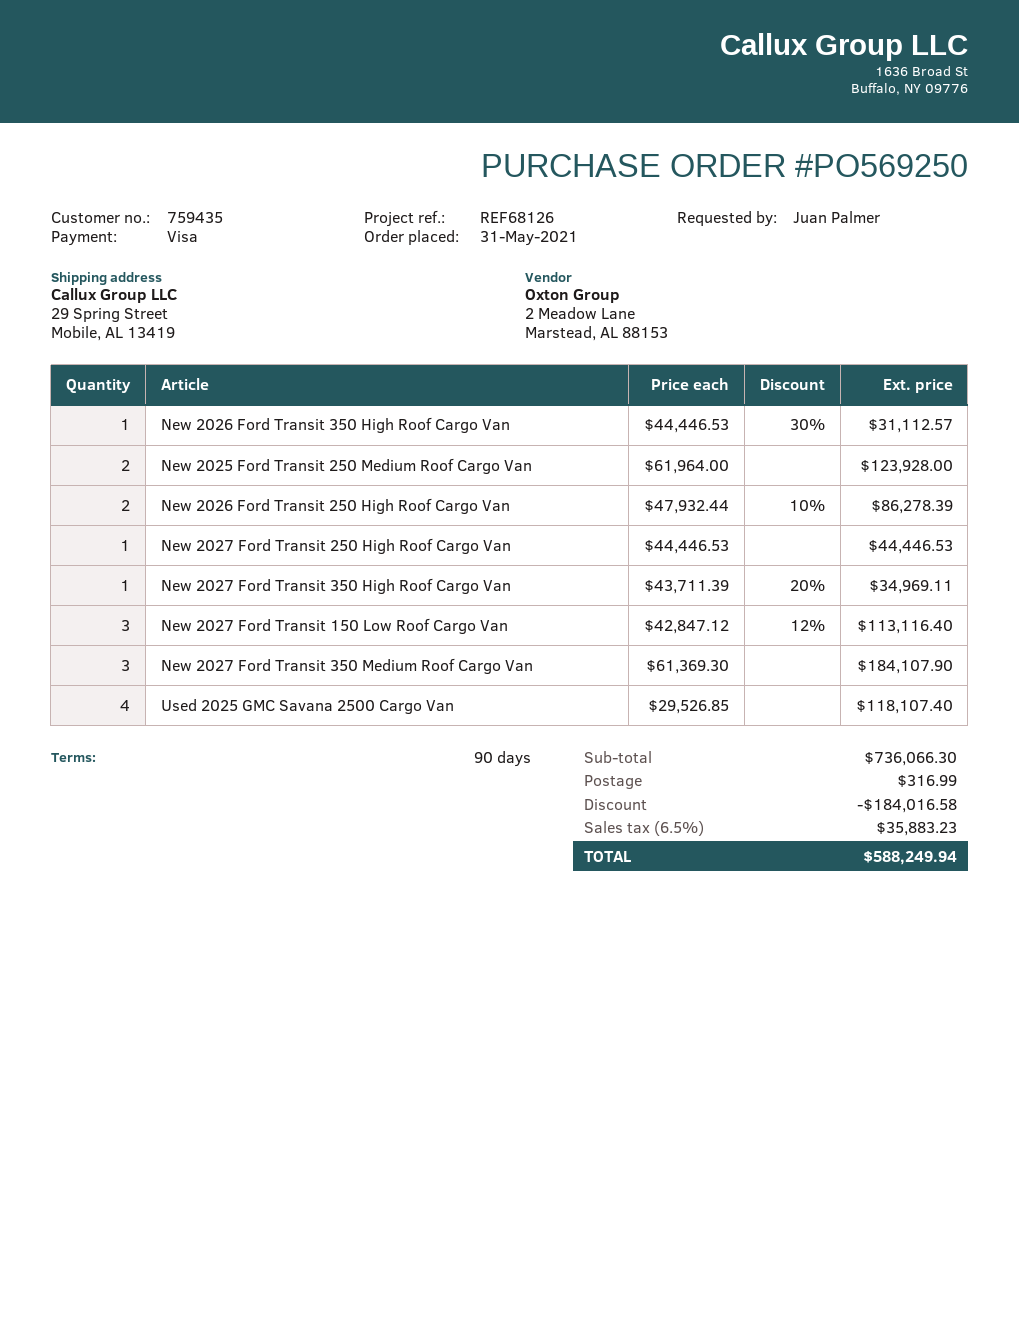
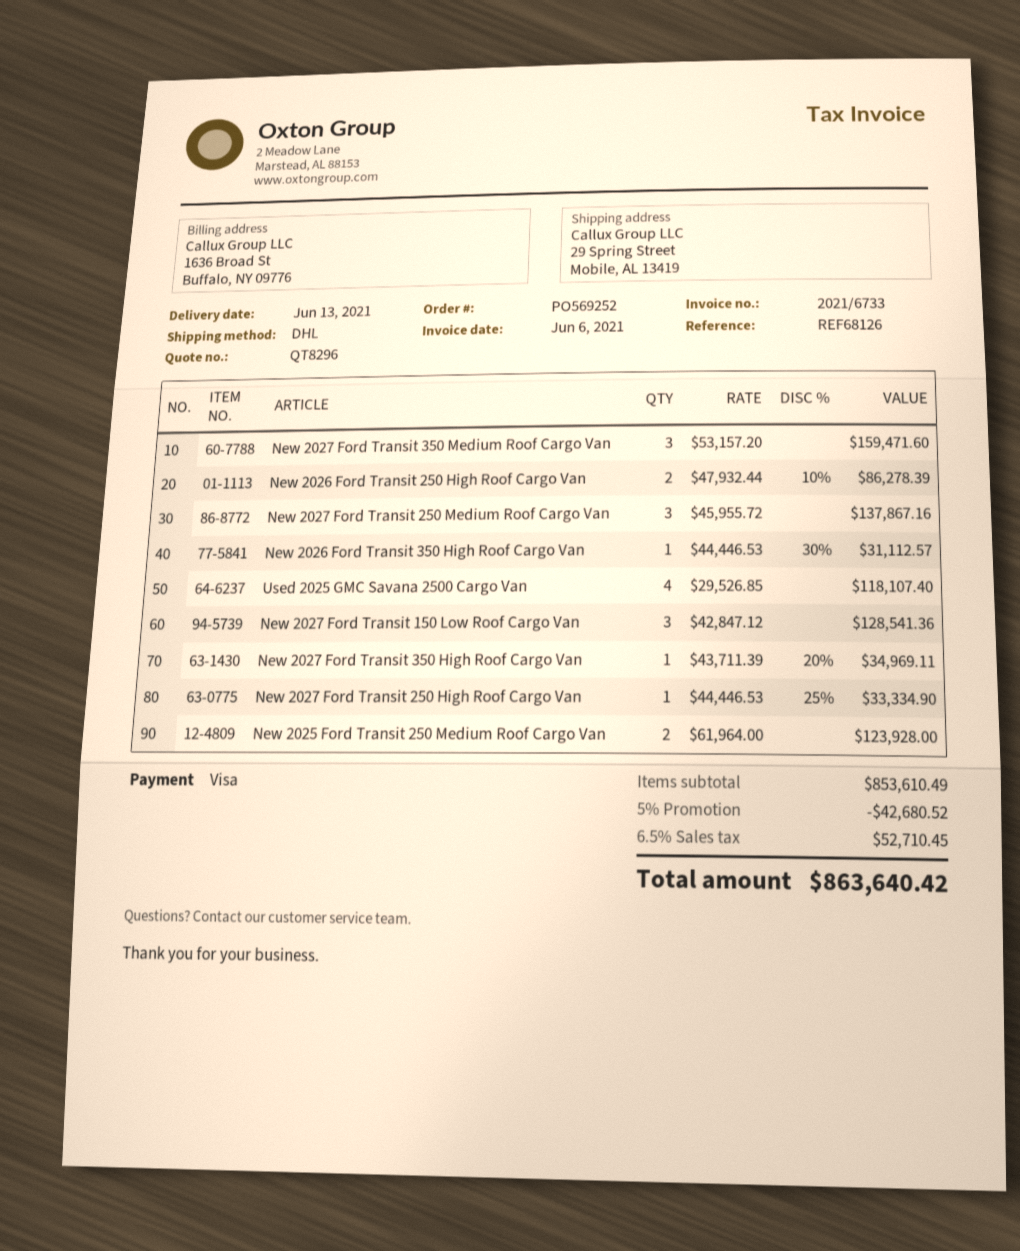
order number: PO569250 -> PO569252
New 2027 Ford Transit 250 High Roof Cargo Van: 1 x 44446.53 = 44446.53 -> 1 x 44446.53 - 25% = 33334.90
New 2027 Ford Transit 150 Low Roof Cargo Van: 3 x 42847.12 - 12% = 113116.40 -> 3 x 42847.12 = 128541.36
New 2027 Ford Transit 350 Medium Roof Cargo Van: 3 x 61369.30 = 184107.90 -> 3 x 53157.20 = 159471.60
New 2027 Ford Transit 250 Medium Roof Cargo Van: none -> 3 x 45955.72 = 137867.16
subtotal: 736066.30 -> 853610.49
discount: 184016.58 -> 42680.52
shipping: 316.99 -> none
tax: 6.5% = 35883.23 -> 6.5% = 52710.45
total: 588249.94 -> 863640.42

